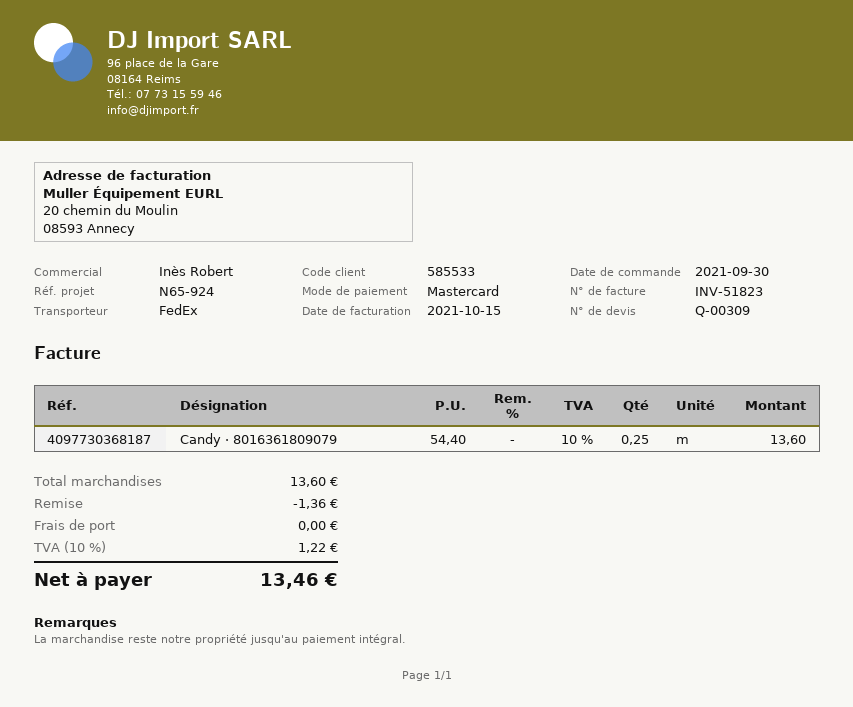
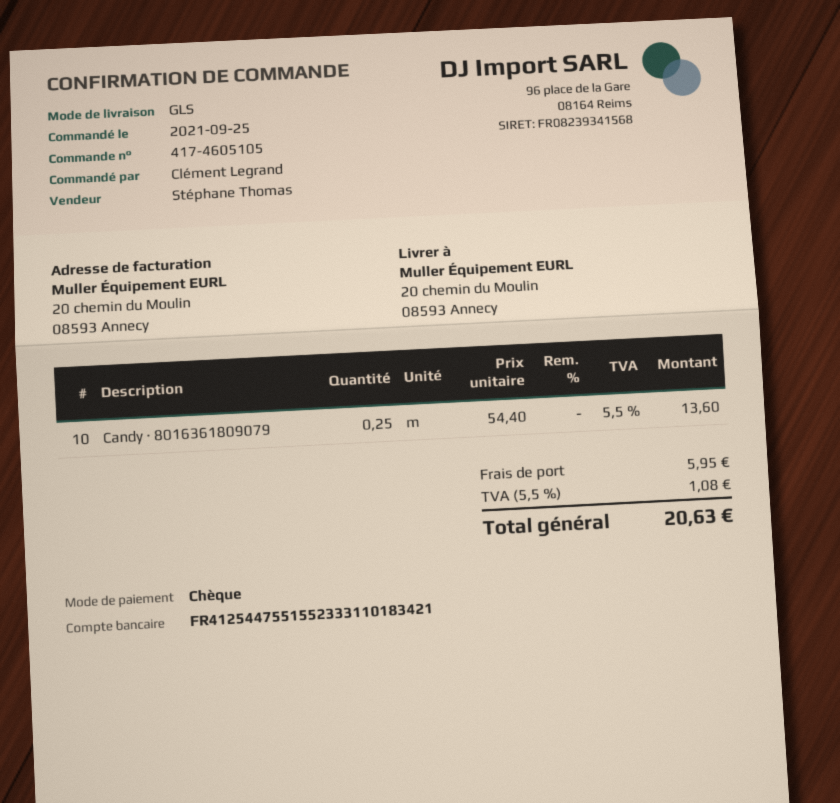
order date: 2021-09-30 -> 2021-09-25
sales rep: Inès Robert -> Stéphane Thomas
payment method: Mastercard -> cheque
shipping method: FedEx -> GLS
discount: 1.36 -> none
shipping: 0.00 -> 5.95
tax: 10% = 1.22 -> 5.5% = 1.08
total: 13.46 -> 20.63

